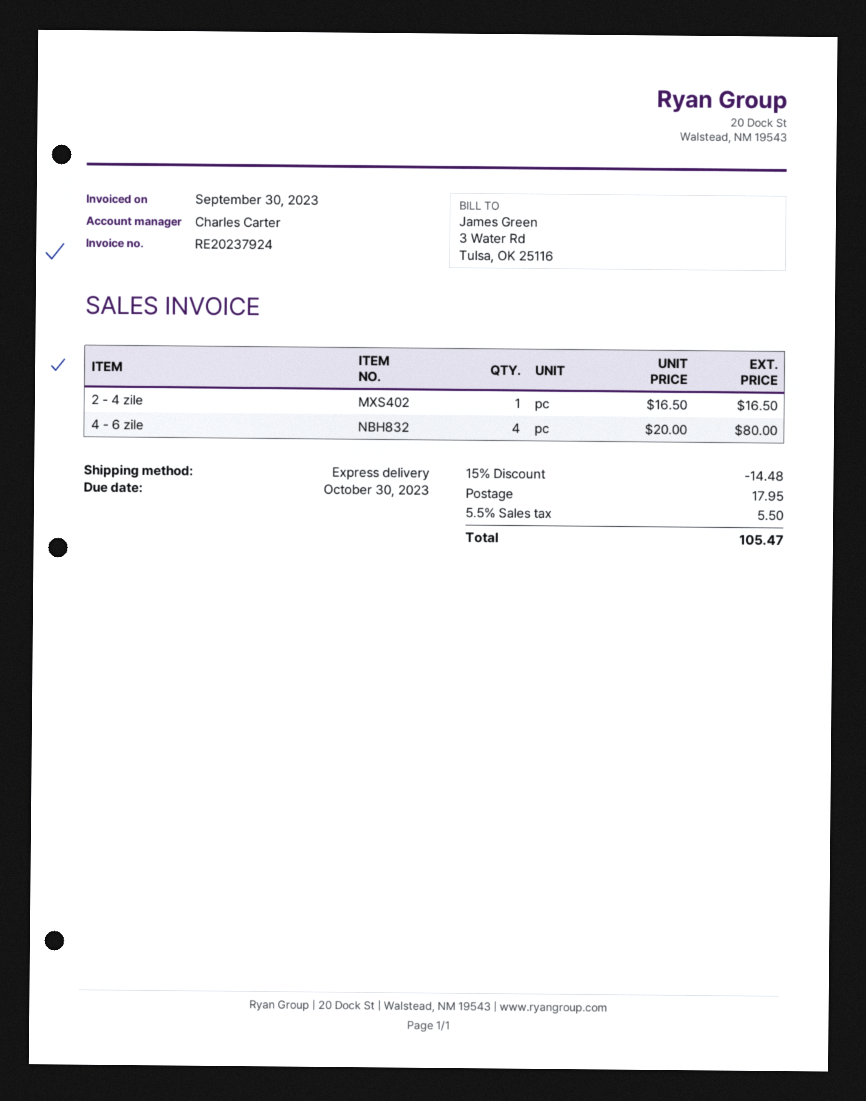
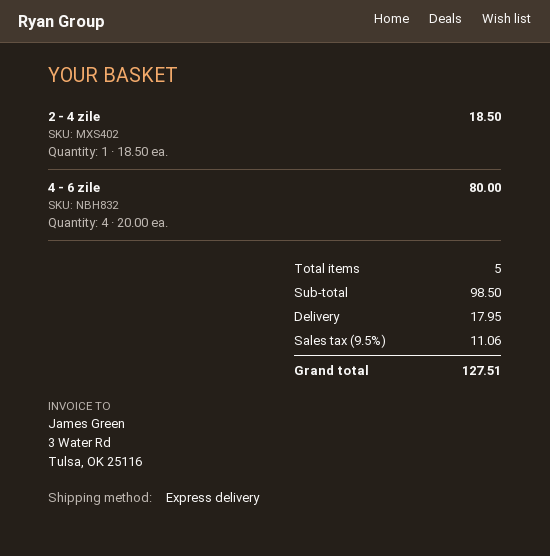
2 - 4 zile: 1 x 16.50 = 16.50 -> 1 x 18.50 = 18.50
discount: 15% = 14.48 -> none
tax: 5.5% = 5.50 -> 9.5% = 11.06
total: 105.47 -> 127.51

